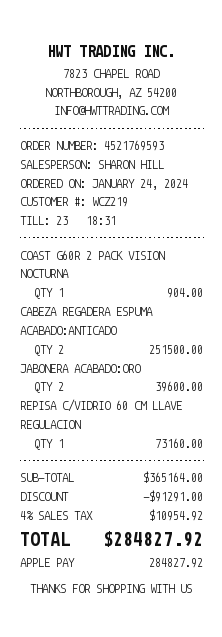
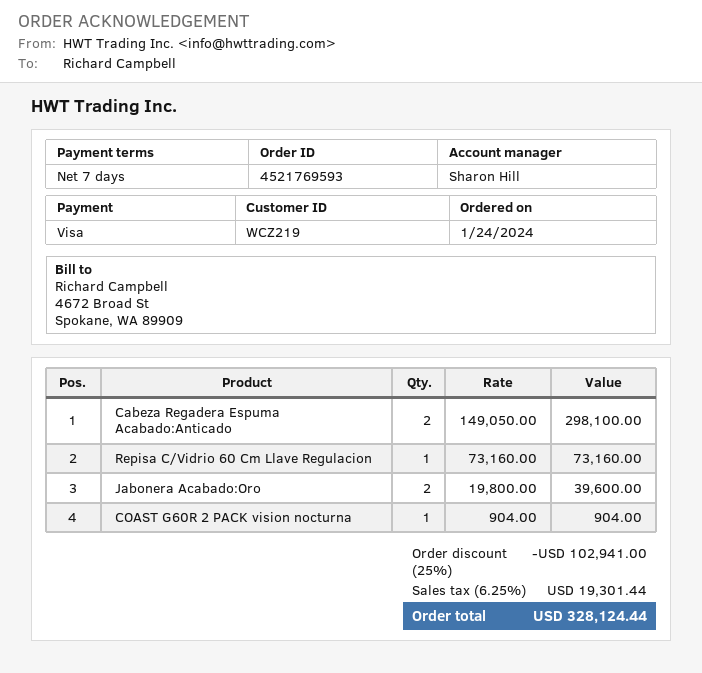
payment method: Apple Pay -> Visa
CABEZA REGADERA ESPUMA ACABADO:ANTICADO: 2 for 251500.00 -> 2 for 298100.00
discount: 91291.00 -> 102941.00
tax: 4% = 10954.92 -> 6.25% = 19301.44
total: 284827.92 -> 328124.44

